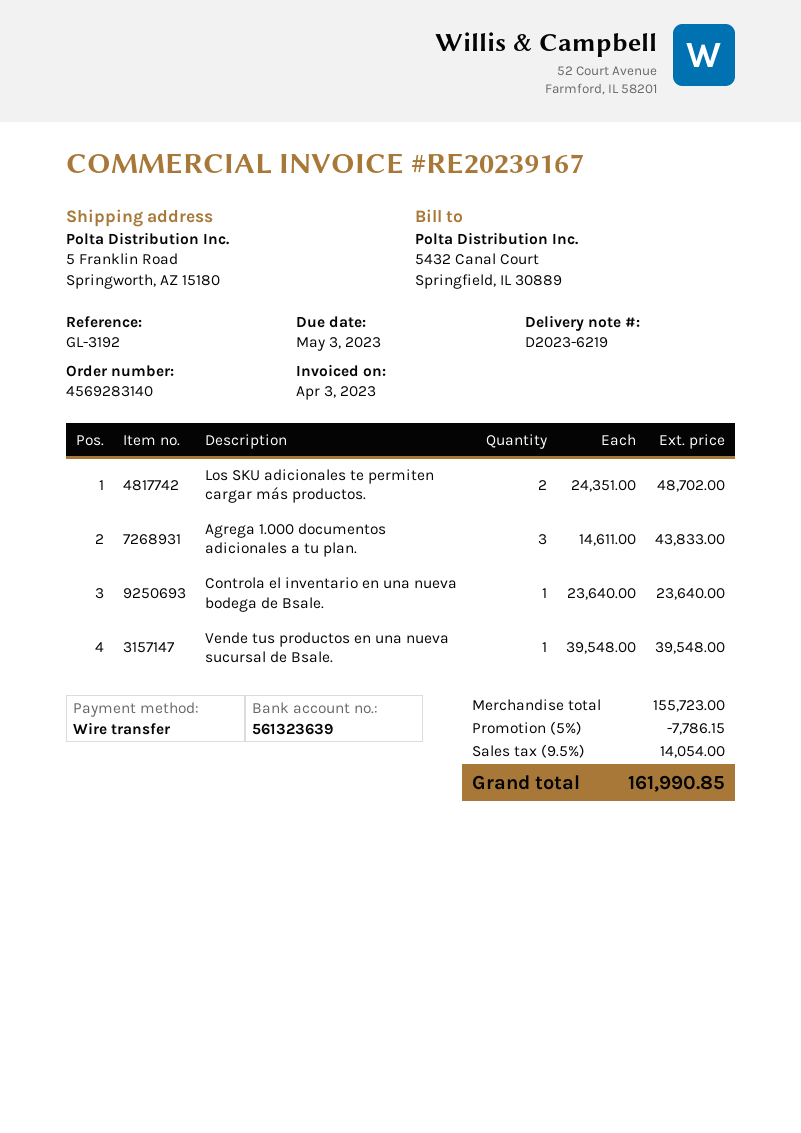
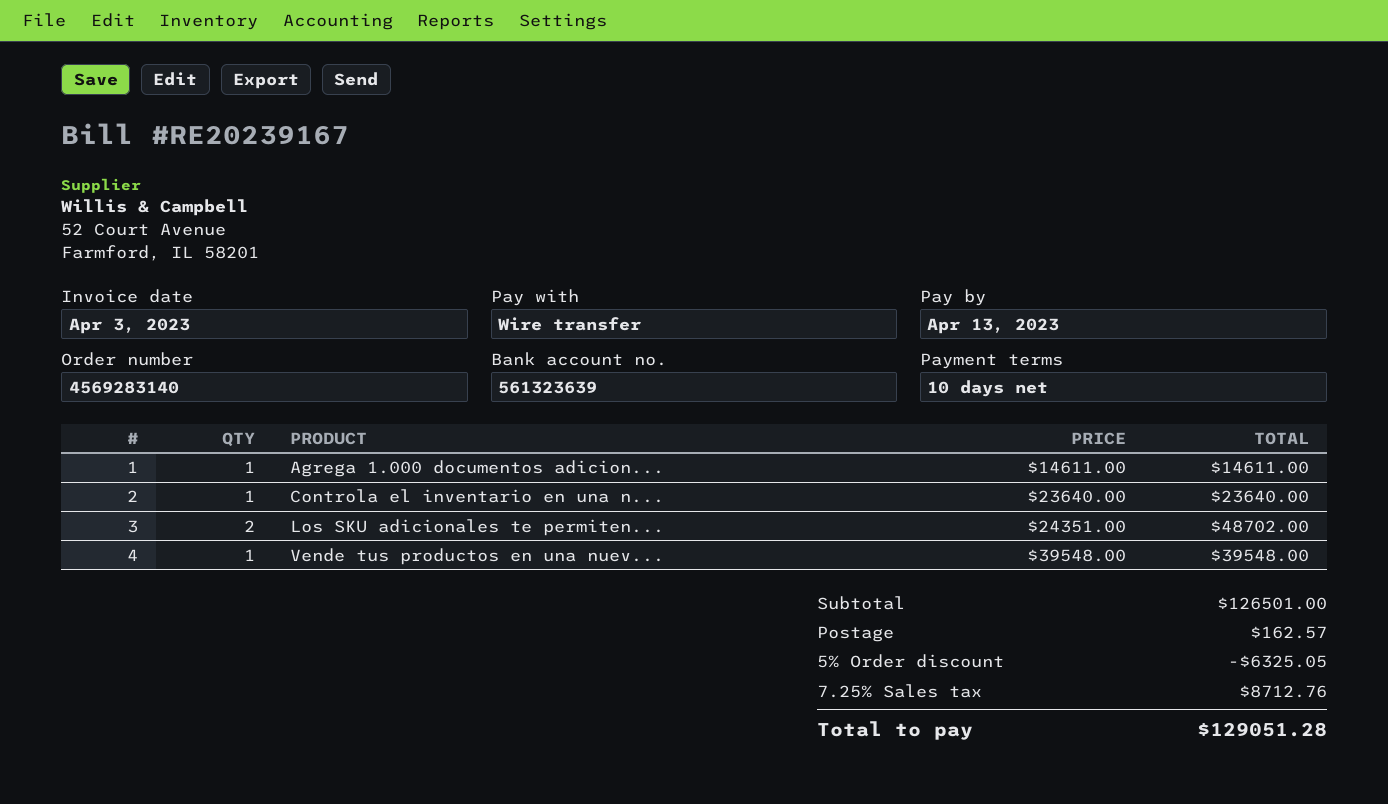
due date: 2023-05-03 -> 2023-04-13
Agrega 1.000 documentos adicionales a tu plan.: 3 x 14611.00 = 43833.00 -> 1 x 14611.00 = 14611.00
subtotal: 155723.00 -> 126501.00
discount: 5% = 7786.15 -> 5% = 6325.05
shipping: none -> 162.57
tax: 9.5% = 14054.00 -> 7.25% = 8712.76
total: 161990.85 -> 129051.28

